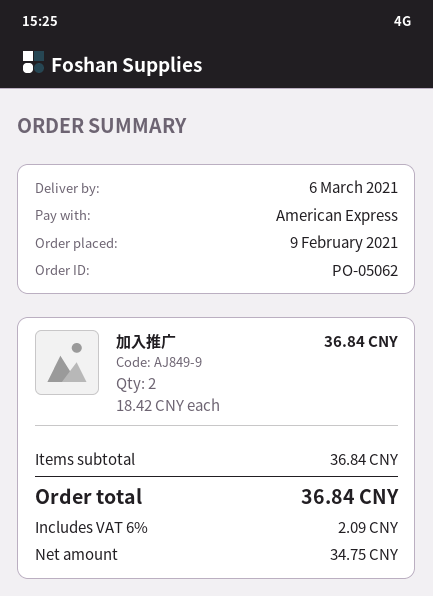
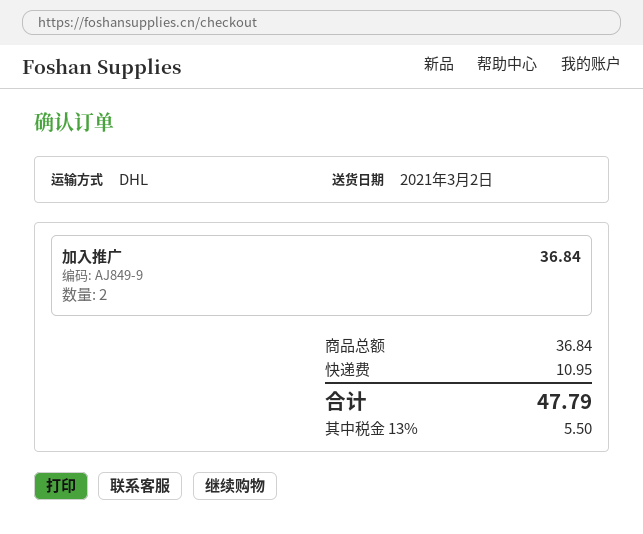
delivery date: 2021-03-06 -> 2021-03-02
shipping: none -> 10.95
tax: 6% = 2.09 -> 13% = 5.50
total: 36.84 -> 47.79

